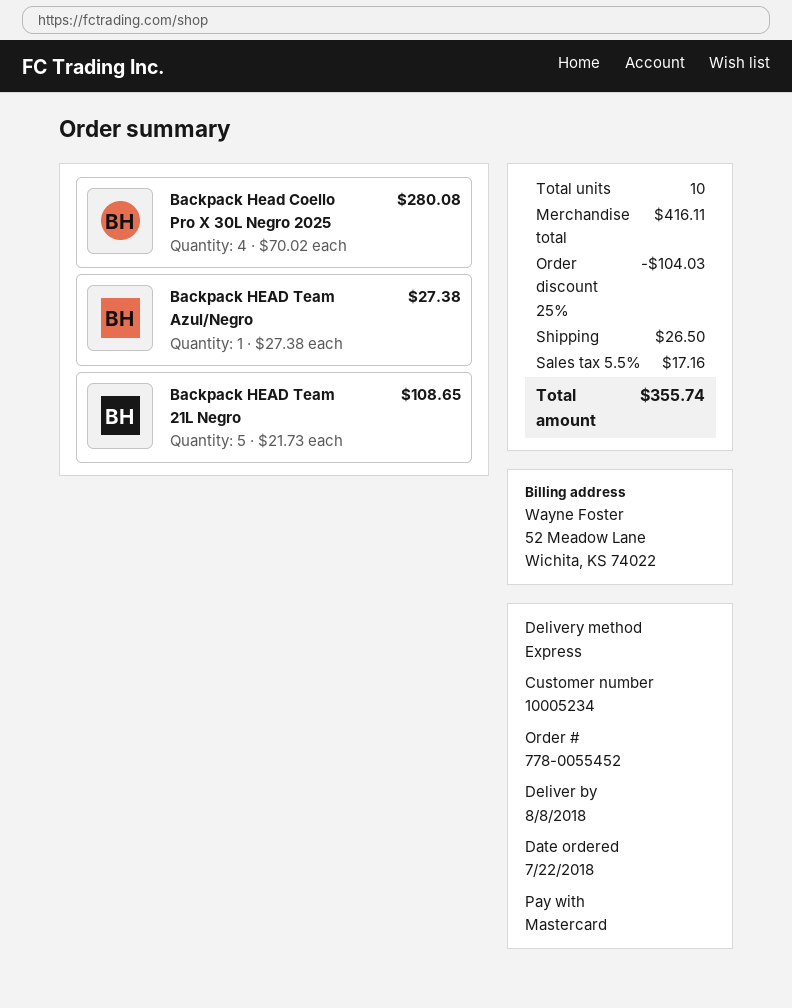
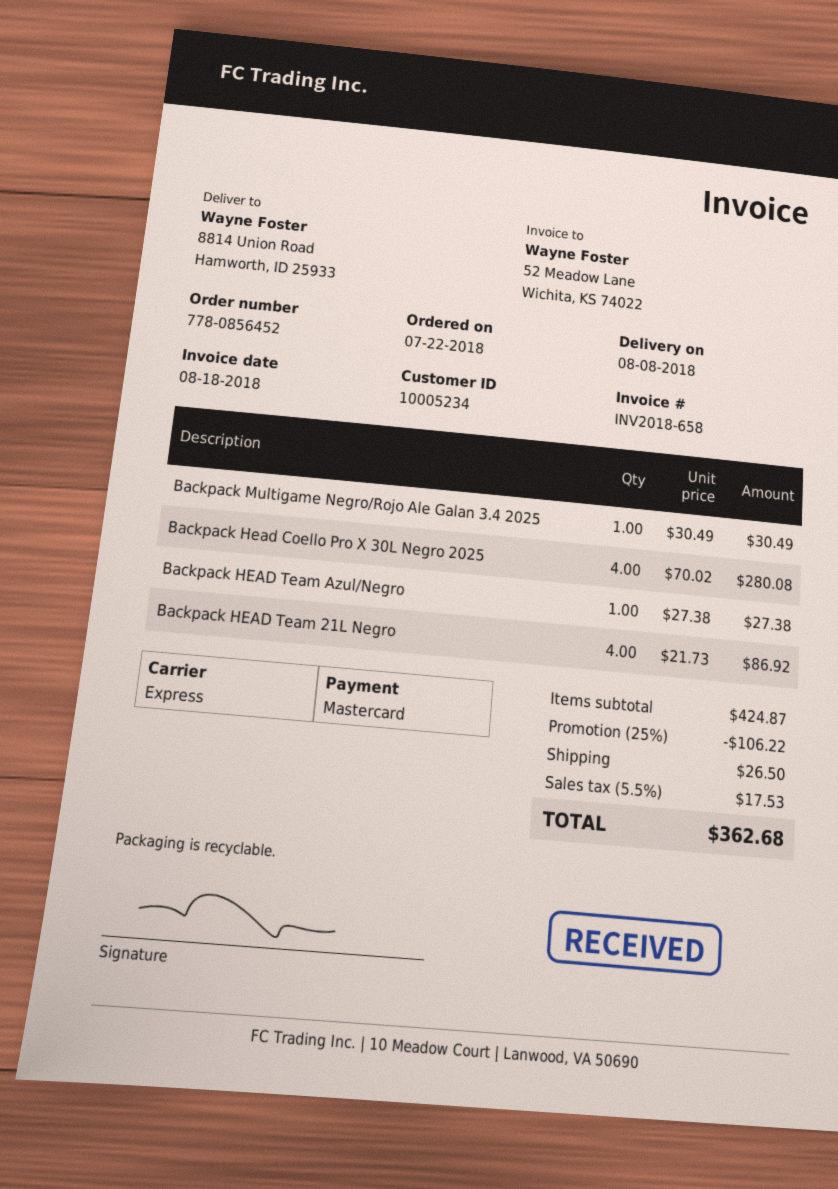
order number: 778-0055452 -> 778-0856452
Backpack HEAD Team 21L Negro: 5 x 21.73 = 108.65 -> 4 x 21.73 = 86.92
Backpack Multigame Negro/Rojo Ale Galan 3.4 2025: none -> 1 x 30.49 = 30.49
subtotal: 416.11 -> 424.87
discount: 25% = 104.03 -> 25% = 106.22
tax: 5.5% = 17.16 -> 5.5% = 17.53
total: 355.74 -> 362.68

